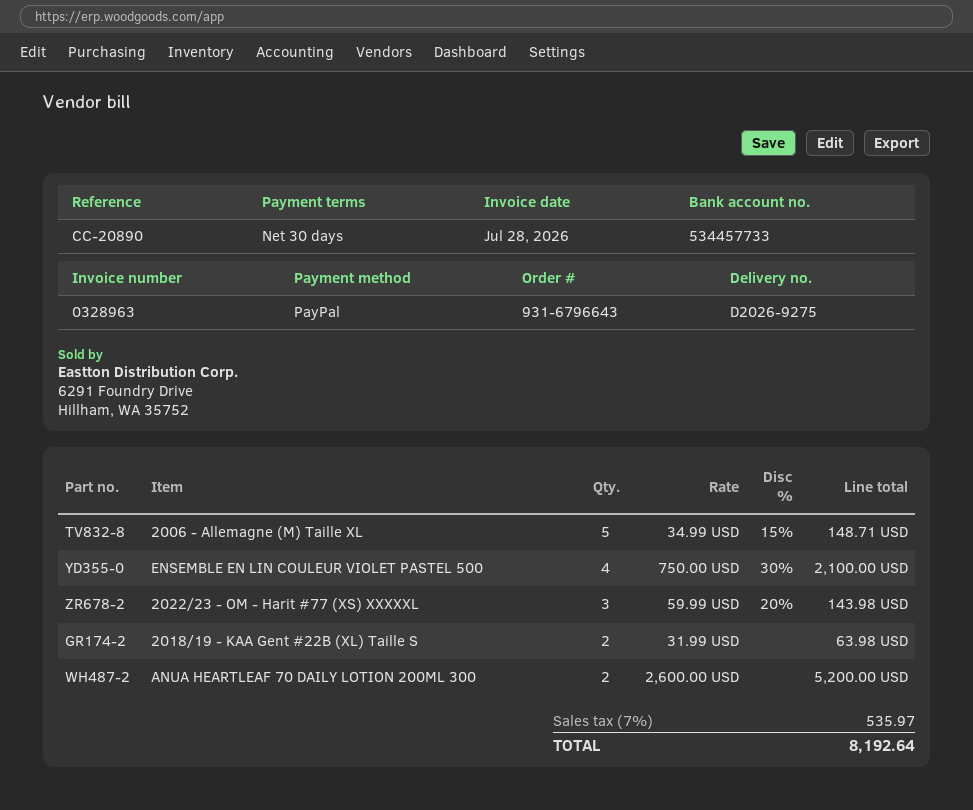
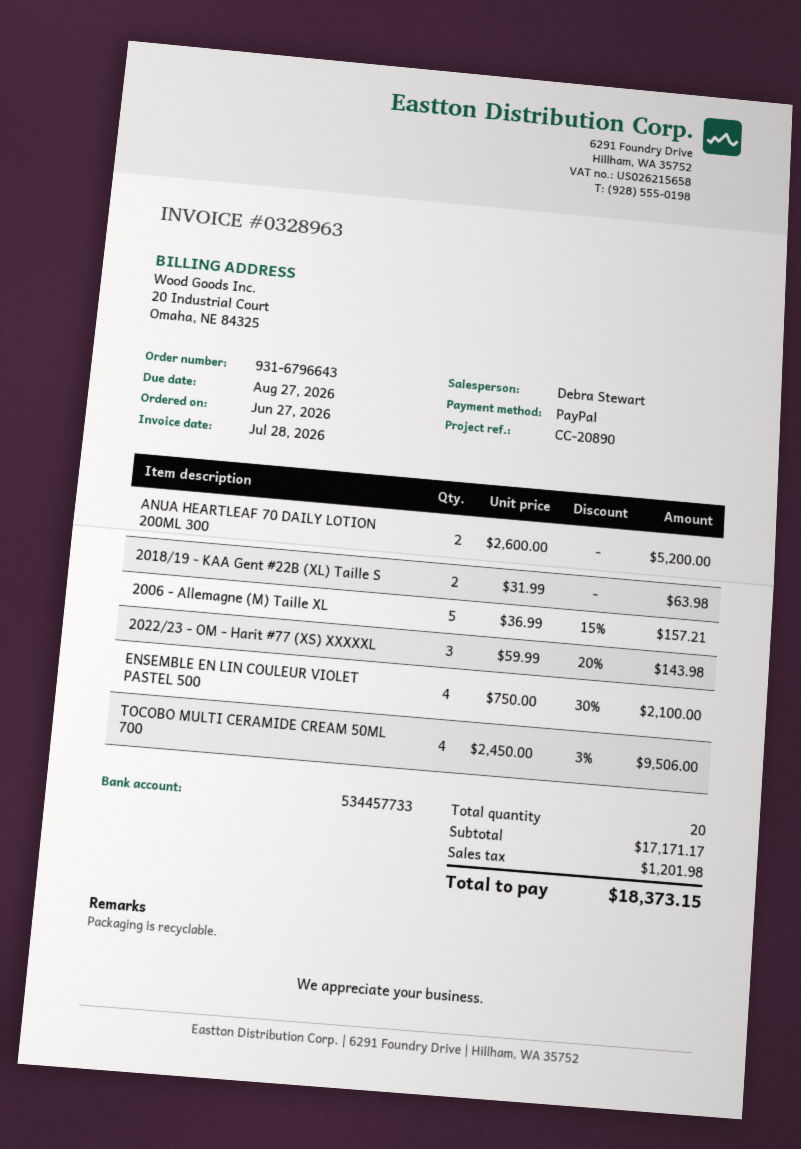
2006 - Allemagne (M) Taille XL: 5 x 34.99 - 15% = 148.71 -> 5 x 36.99 - 15% = 157.21
TOCOBO MULTI CERAMIDE CREAM 50ML 700: none -> 4 x 2450.00 - 3% = 9506.00
tax: 535.97 -> 1201.98
total: 8192.64 -> 18373.15

